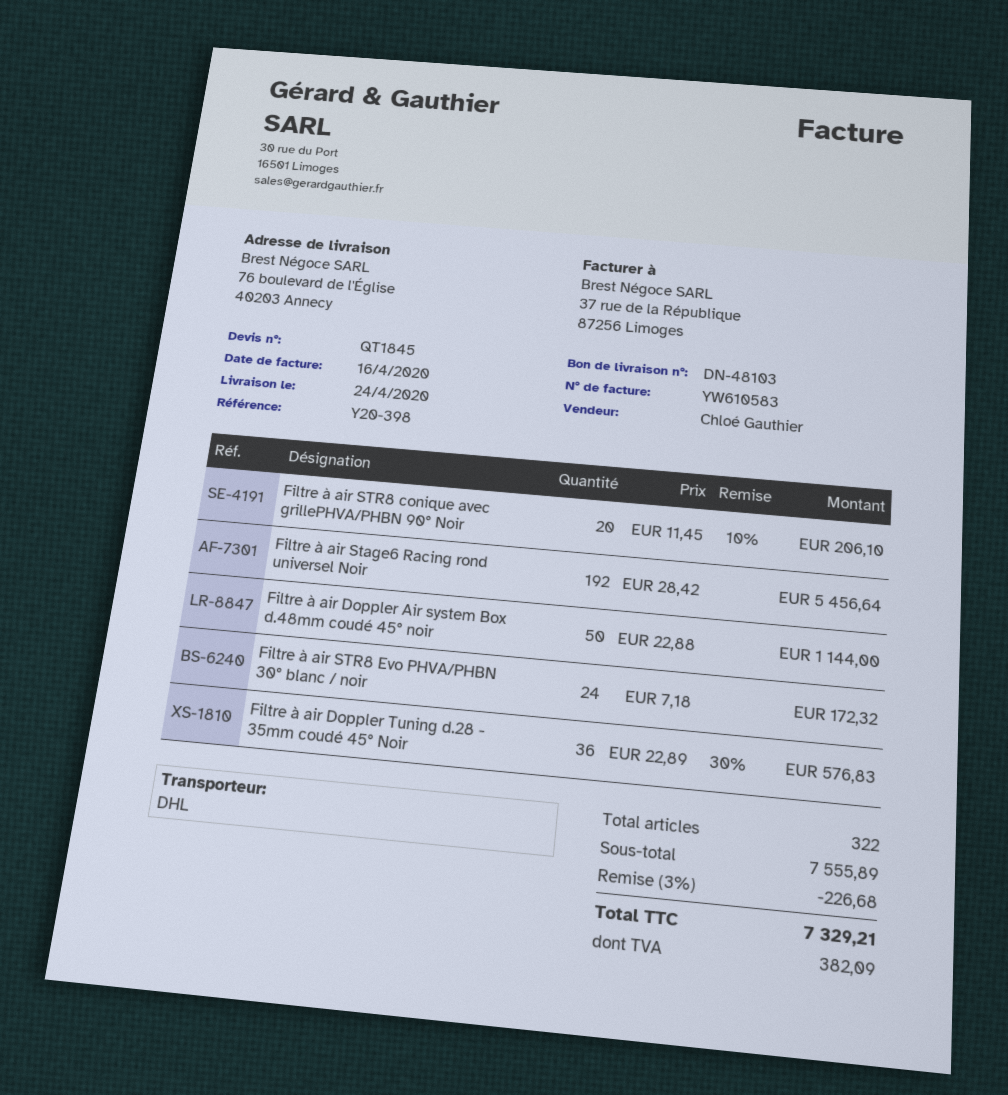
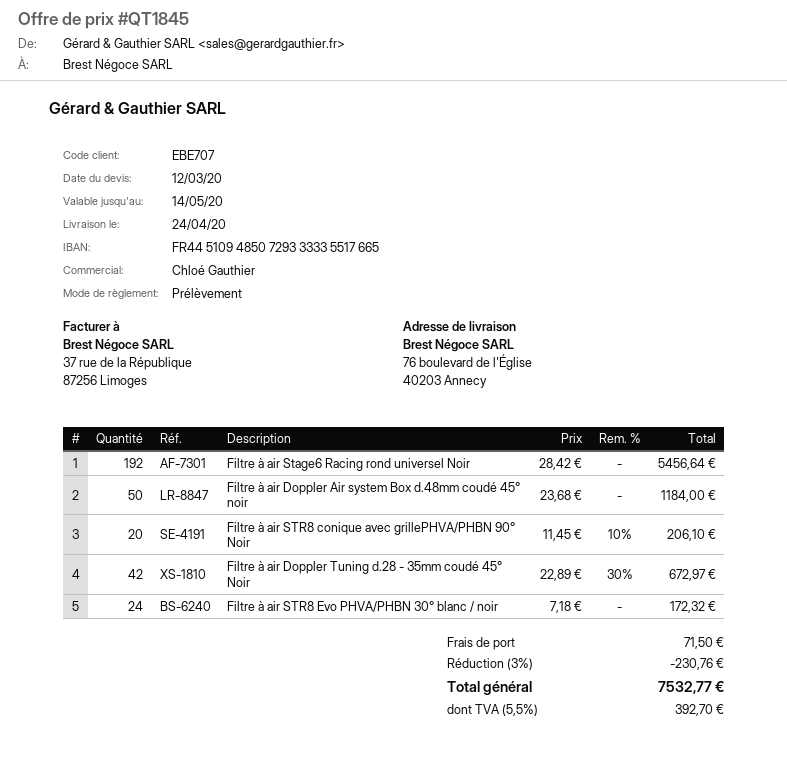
Filtre à air Doppler Air system Box d.48mm coudé 45° noir: 50 x 22.88 = 1144.00 -> 50 x 23.68 = 1184.00
Filtre à air Doppler Tuning d.28 - 35mm coudé 45° Noir: 36 x 22.89 - 30% = 576.83 -> 42 x 22.89 - 30% = 672.97
discount: 3% = 226.68 -> 3% = 230.76
shipping: none -> 71.50
tax: 382.09 -> 392.70
total: 7329.21 -> 7532.77

